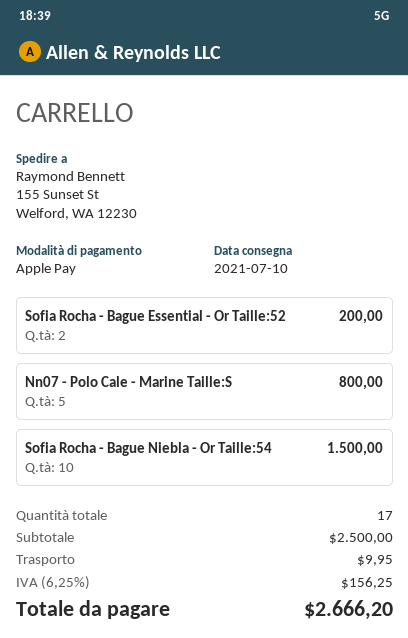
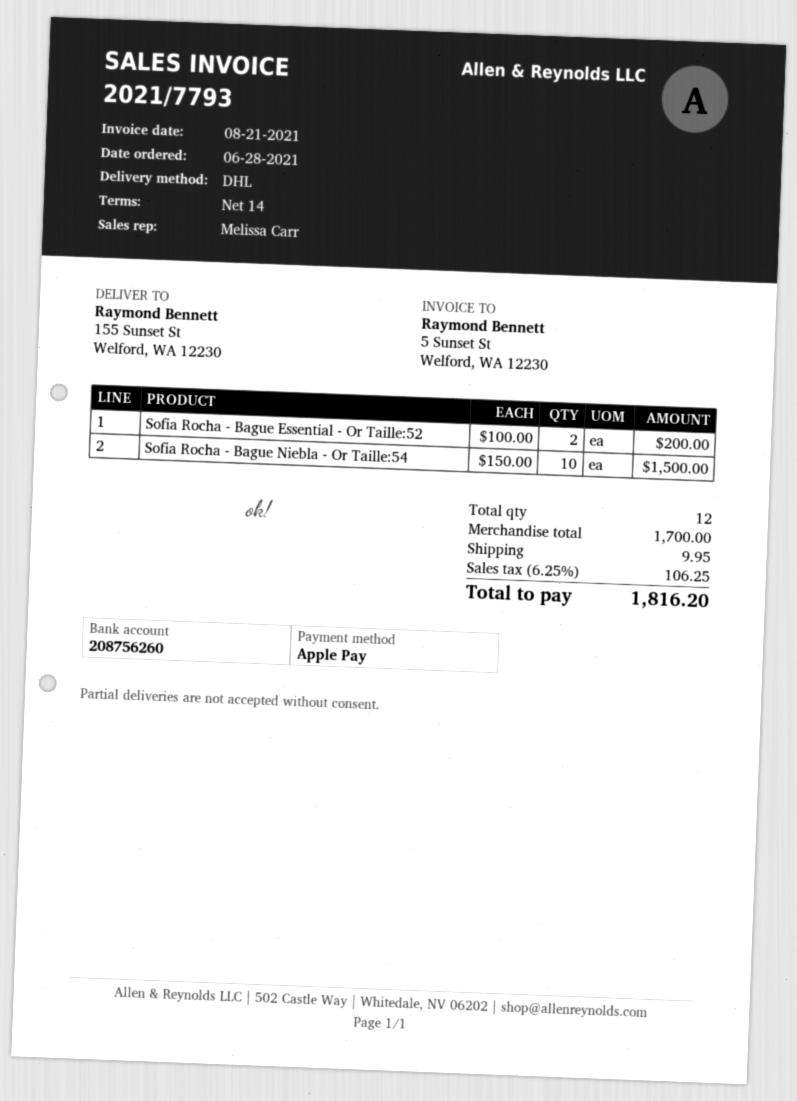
Nn07 - Polo Cale - Marine Taille:S: 5 for 800.00 -> none
total quantity: 17 -> 12
subtotal: 2500.00 -> 1700.00
tax: 6.25% = 156.25 -> 6.25% = 106.25
total: 2666.20 -> 1816.20

